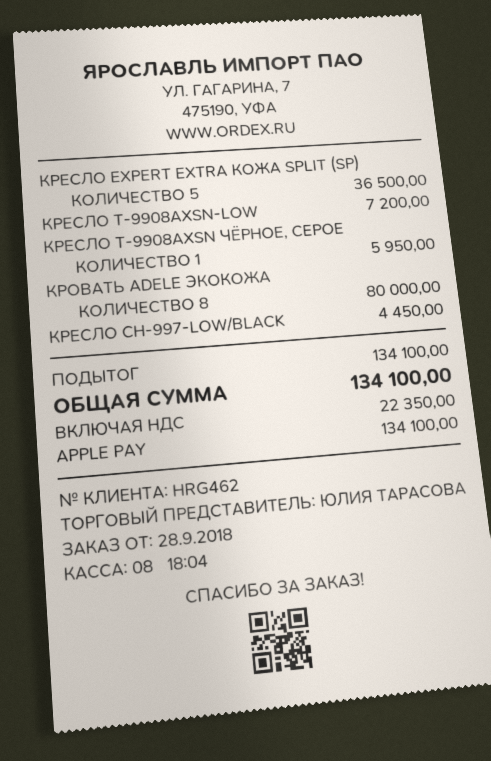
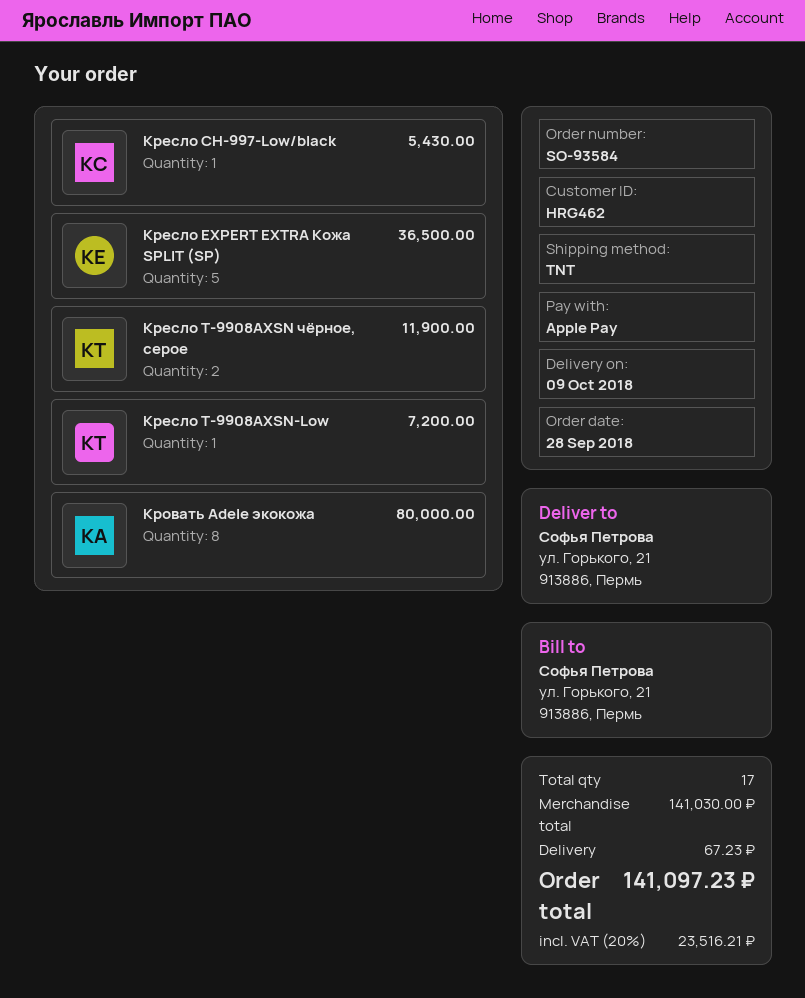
КРЕСЛО T-9908AXSN ЧЁРНОЕ, СЕРОЕ: 1 for 5950.00 -> 2 for 11900.00
КРЕСЛО CH-997-LOW/BLACK: 1 for 4450.00 -> 1 for 5430.00
subtotal: 134100.00 -> 141030.00
shipping: none -> 67.23
tax: 22350.00 -> 23516.21
total: 134100.00 -> 141097.23

